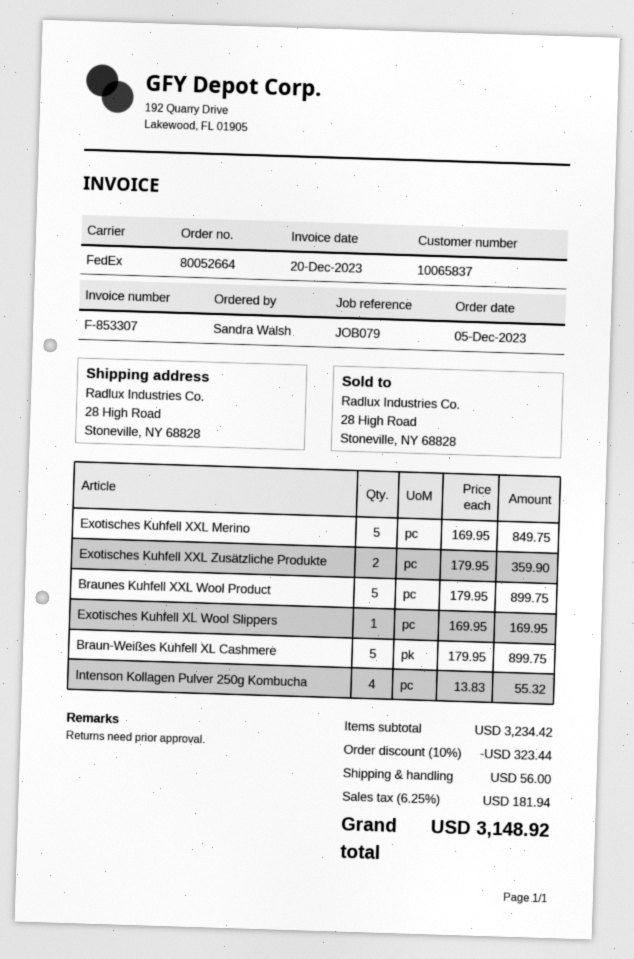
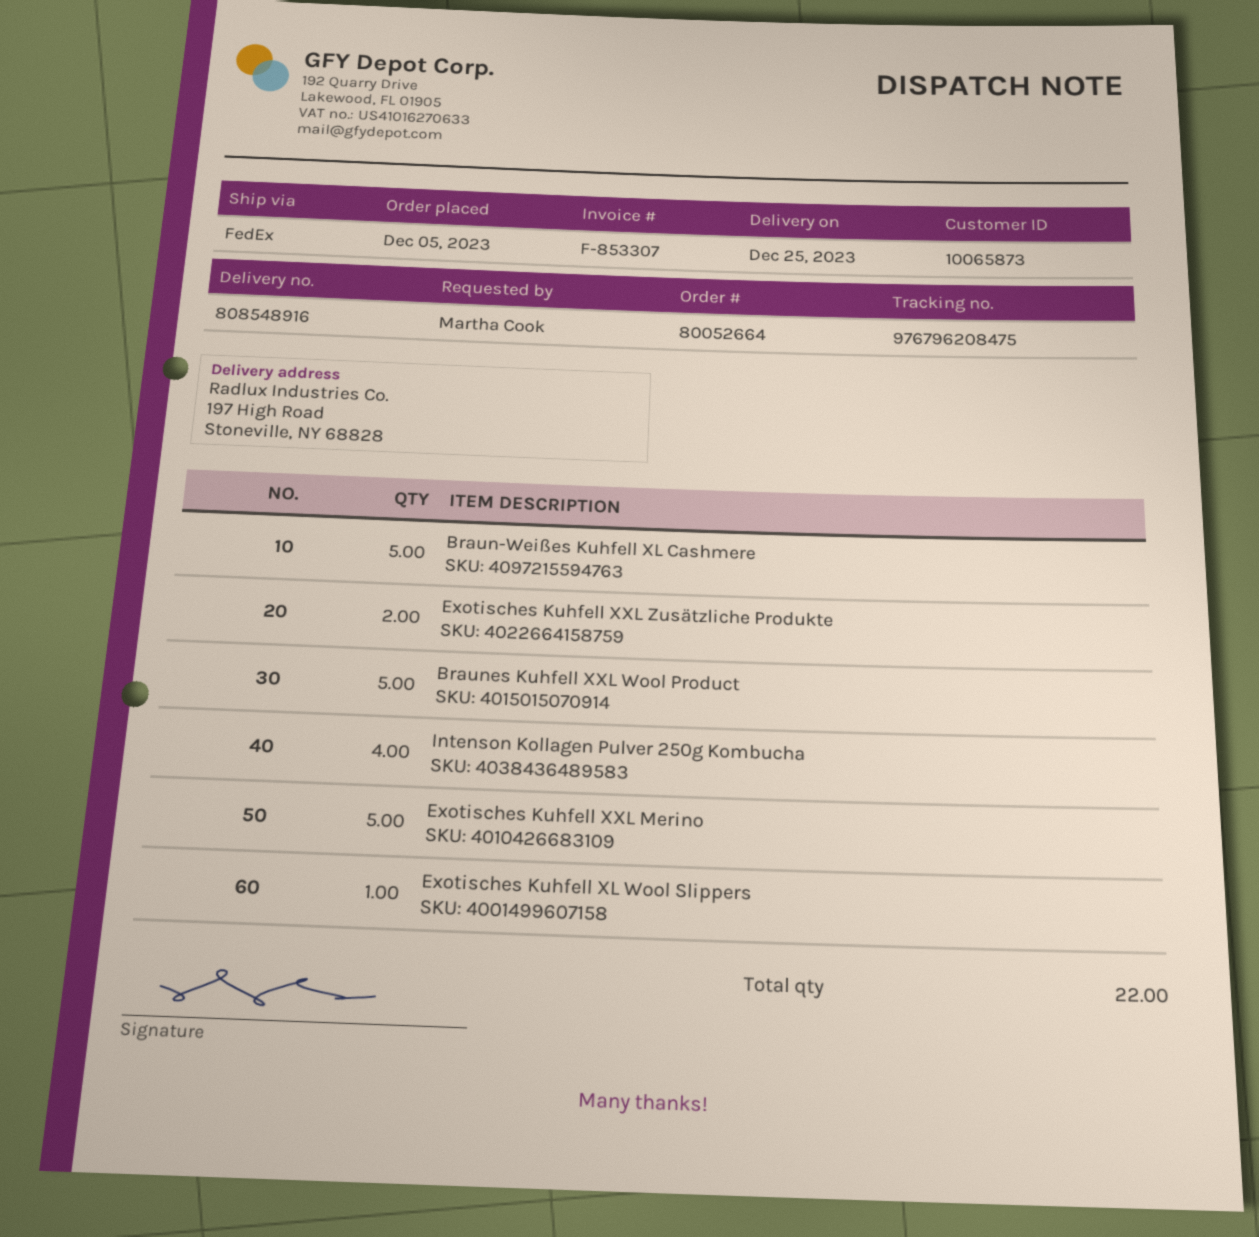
customer number: 10065837 -> 10065873
ordered by: Sandra Walsh -> Martha Cook
ship to: 28 High Road, Stoneville, NY 68828 -> 197 High Road, Stoneville, NY 68828

